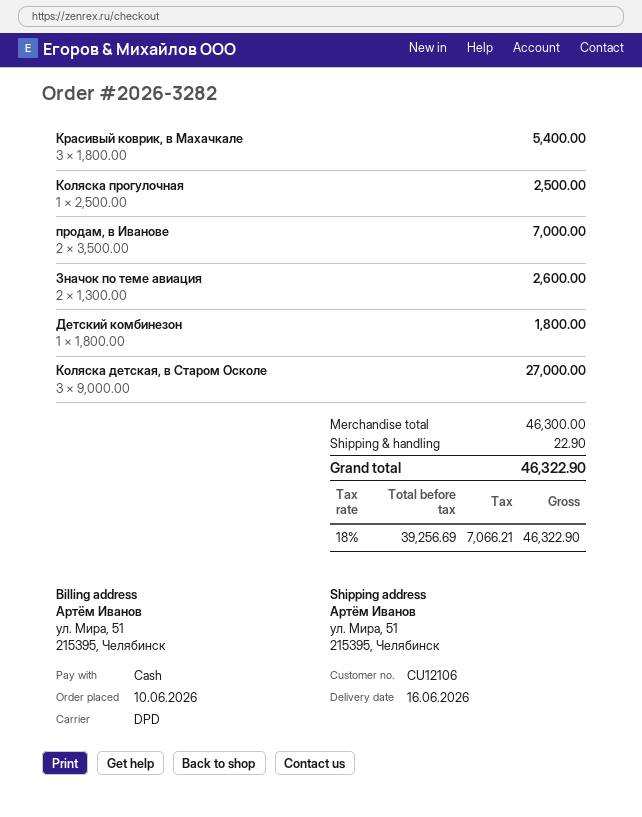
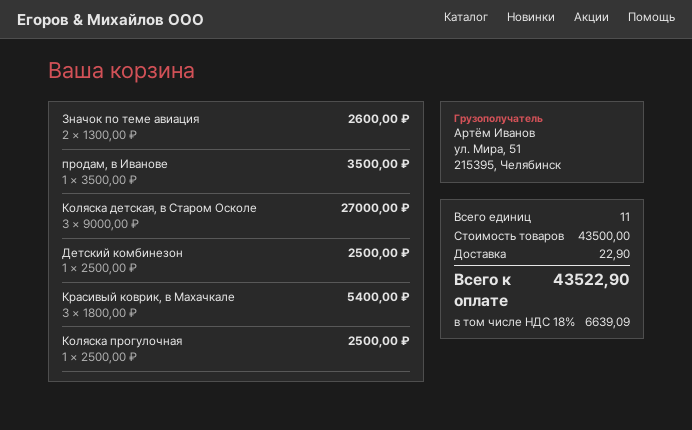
продам, в Иванове: 2 x 3500.00 = 7000.00 -> 1 x 3500.00 = 3500.00
Детский комбинезон: 1 x 1800.00 = 1800.00 -> 1 x 2500.00 = 2500.00
subtotal: 46300.00 -> 43500.00
tax: 18% = 7066.21 -> 18% = 6639.09
total: 46322.90 -> 43522.90

